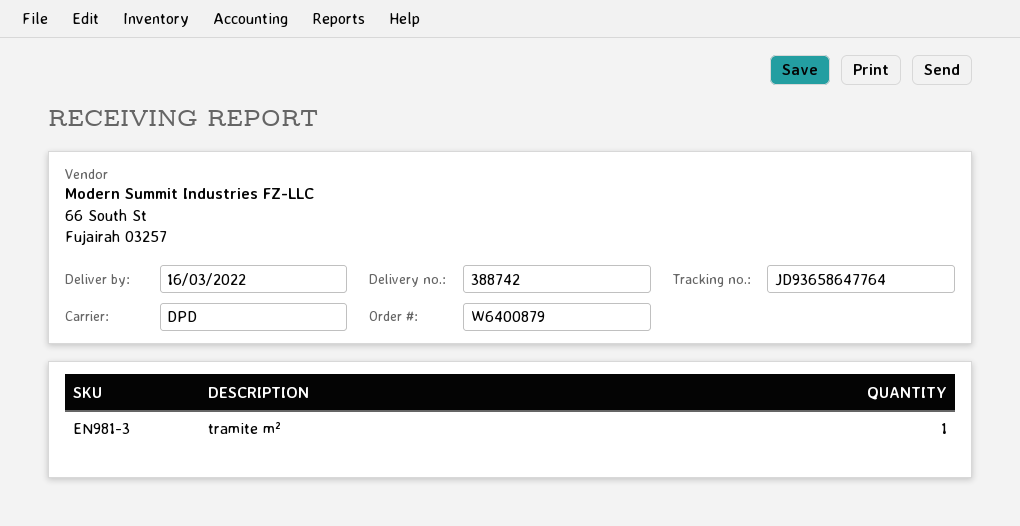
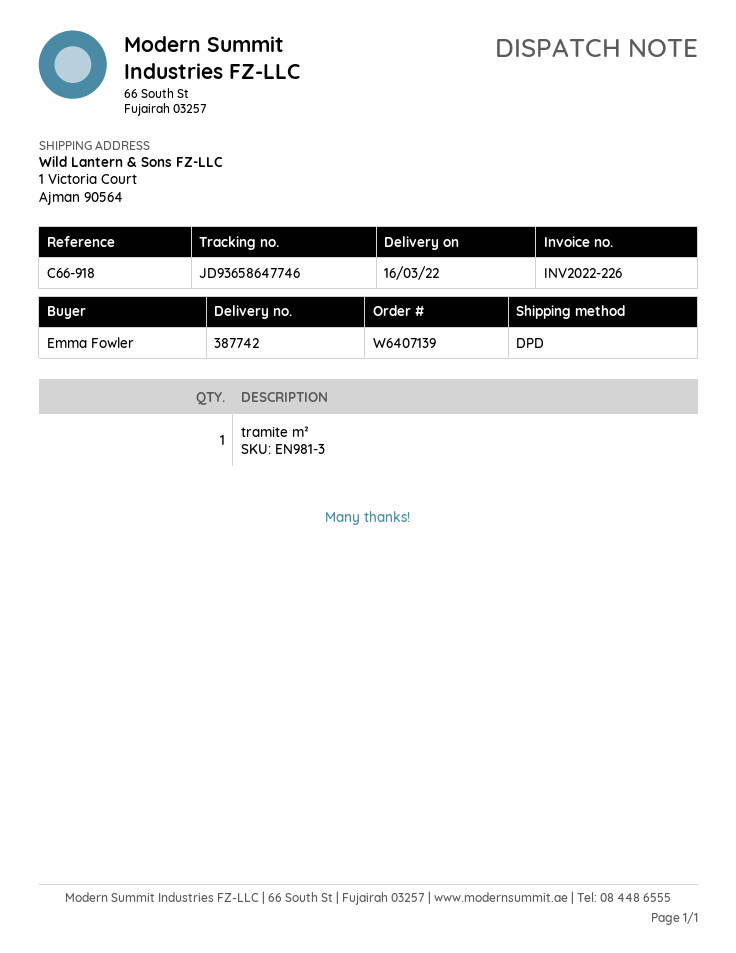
order number: W6400879 -> W6407139
delivery note number: 388742 -> 387742
tracking number: JD93658647764 -> JD93658647746

